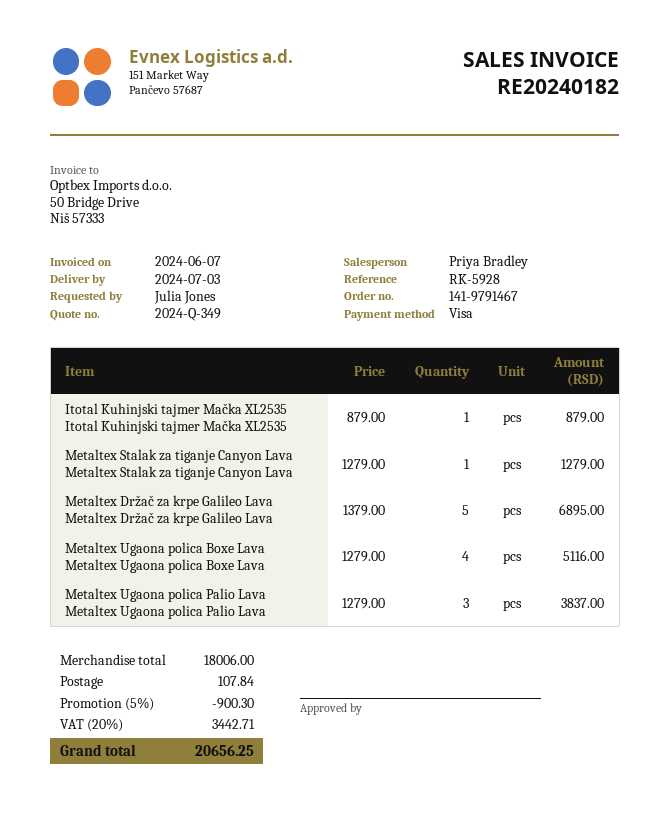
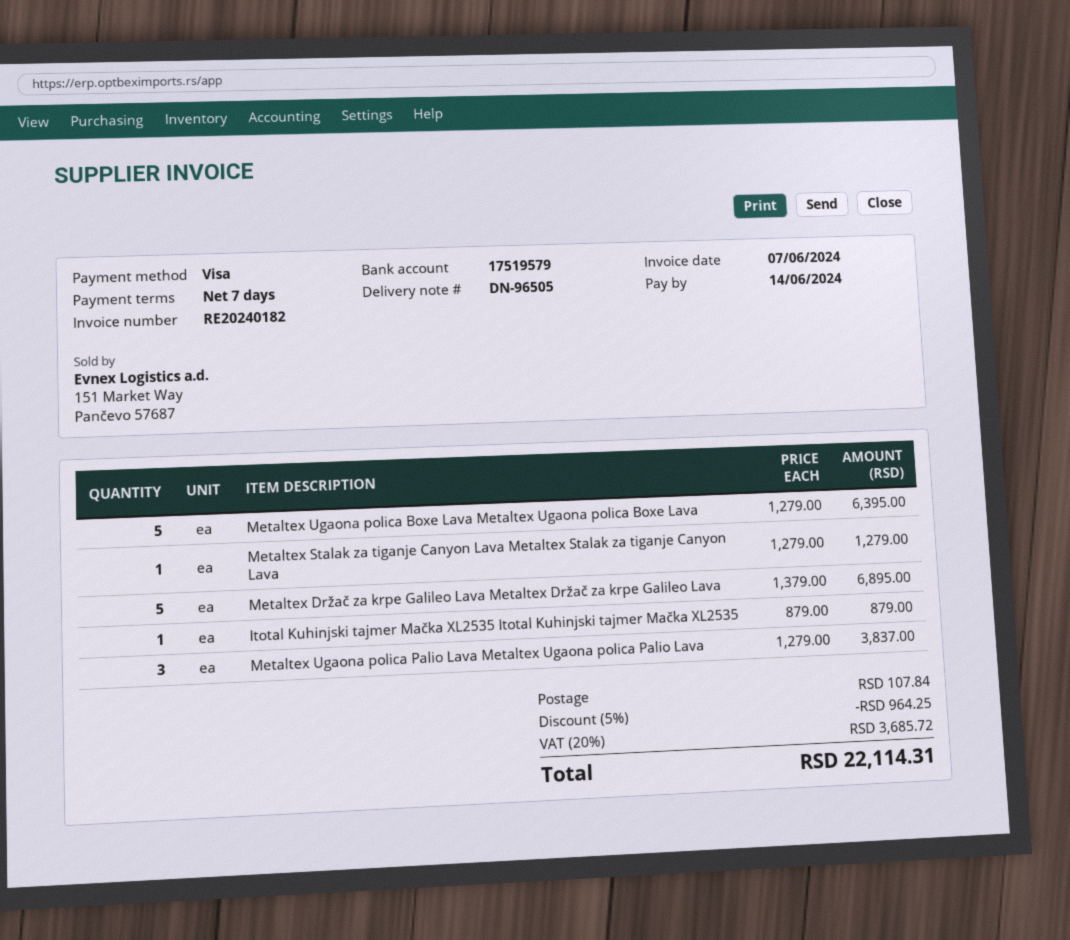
Metaltex Ugaona polica Boxe Lava Metaltex Ugaona polica Boxe Lava: 4 x 1279.00 = 5116.00 -> 5 x 1279.00 = 6395.00
discount: 5% = 900.30 -> 5% = 964.25
tax: 20% = 3442.71 -> 20% = 3685.72
total: 20656.25 -> 22114.31

